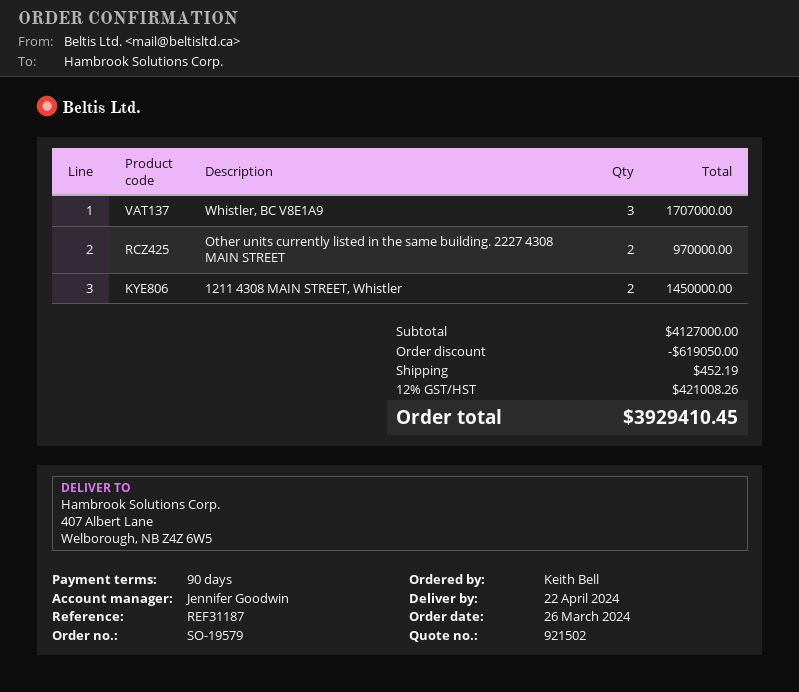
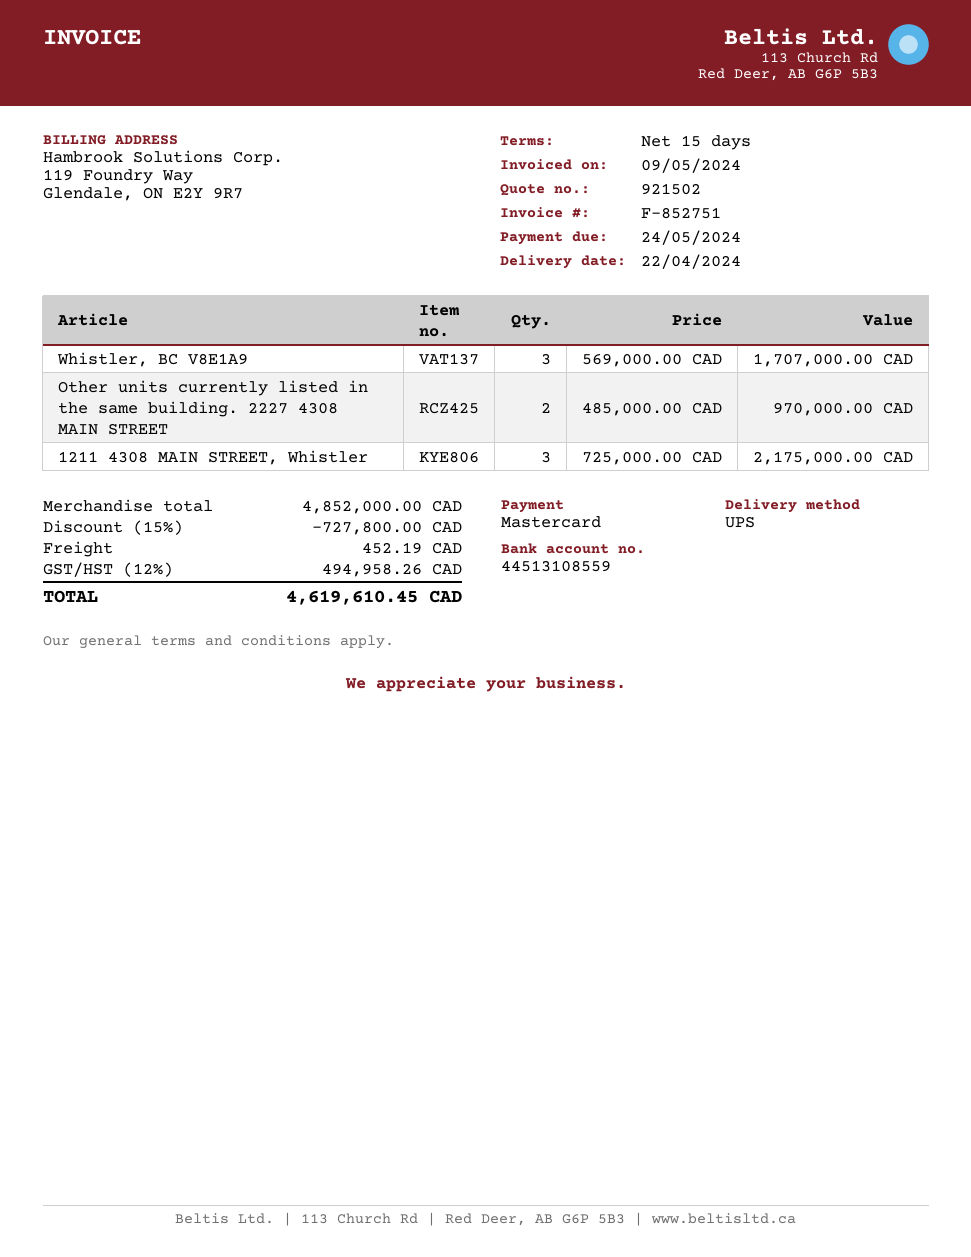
payment terms: 90 days -> 15 days
1211 4308 MAIN STREET, Whistler: 2 for 1450000.00 -> 3 for 2175000.00
subtotal: 4127000.00 -> 4852000.00
discount: 619050.00 -> 727800.00
tax: 12% = 421008.26 -> 12% = 494958.26
total: 3929410.45 -> 4619610.45

